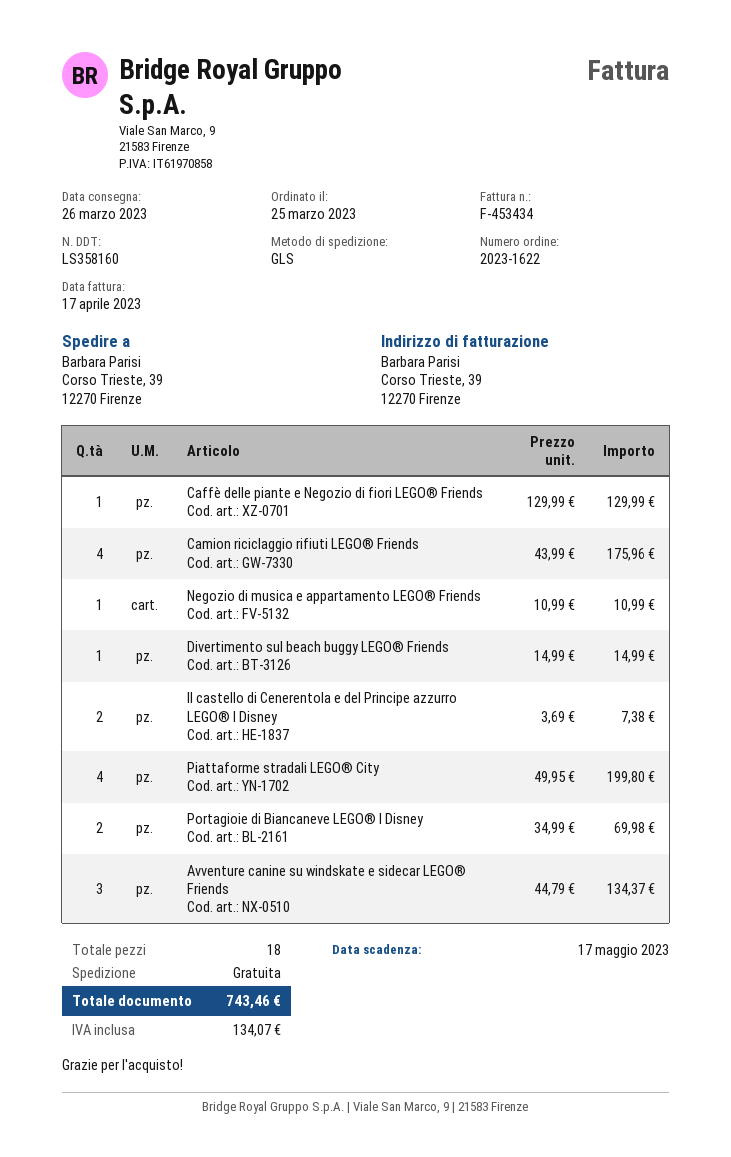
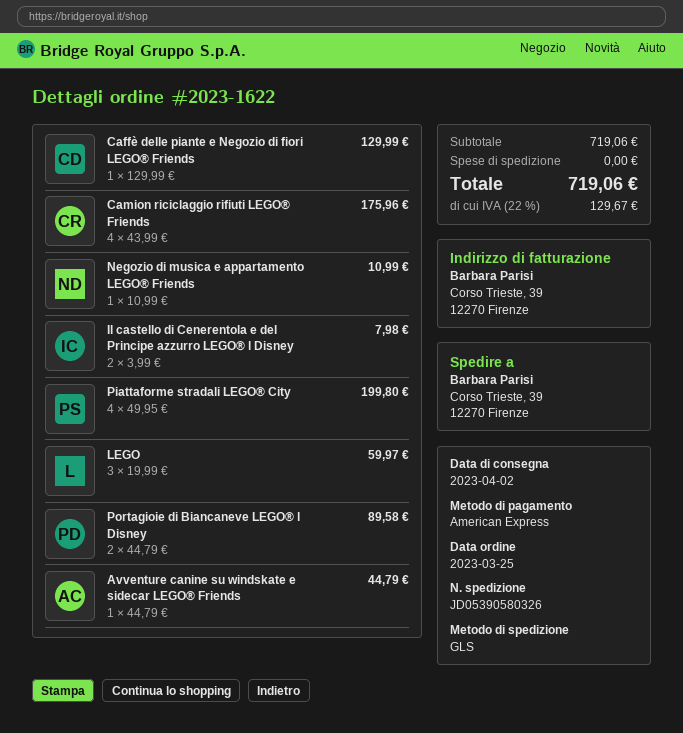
delivery date: 2023-03-26 -> 2023-04-02
Divertimento sul beach buggy LEGO® Friends: 1 x 14.99 = 14.99 -> none
Il castello di Cenerentola e del Principe azzurro LEGO® ǀ Disney: 2 x 3.69 = 7.38 -> 2 x 3.99 = 7.98
Portagioie di Biancaneve LEGO® ǀ Disney: 2 x 34.99 = 69.98 -> 2 x 44.79 = 89.58
Avventure canine su windskate e sidecar LEGO® Friends: 3 x 44.79 = 134.37 -> 1 x 44.79 = 44.79
LEGO: none -> 3 x 19.99 = 59.97
tax: 134.07 -> 129.67
total: 743.46 -> 719.06

